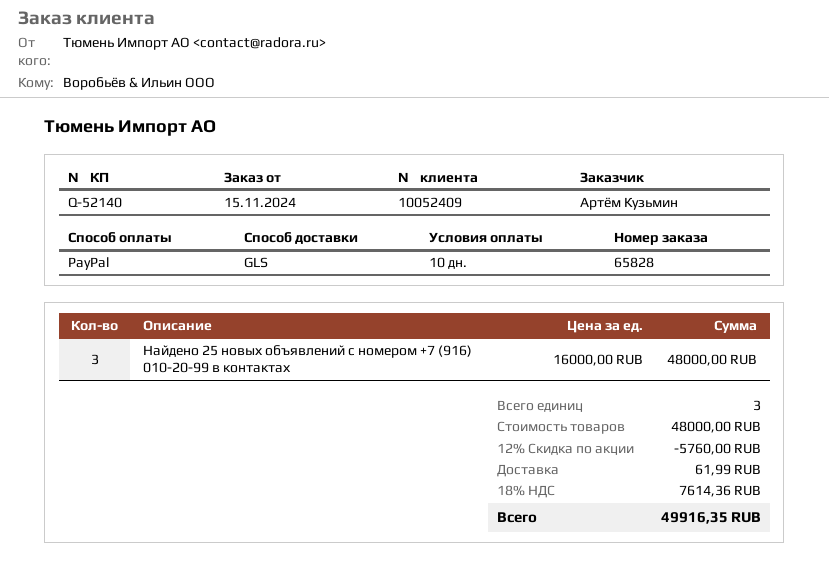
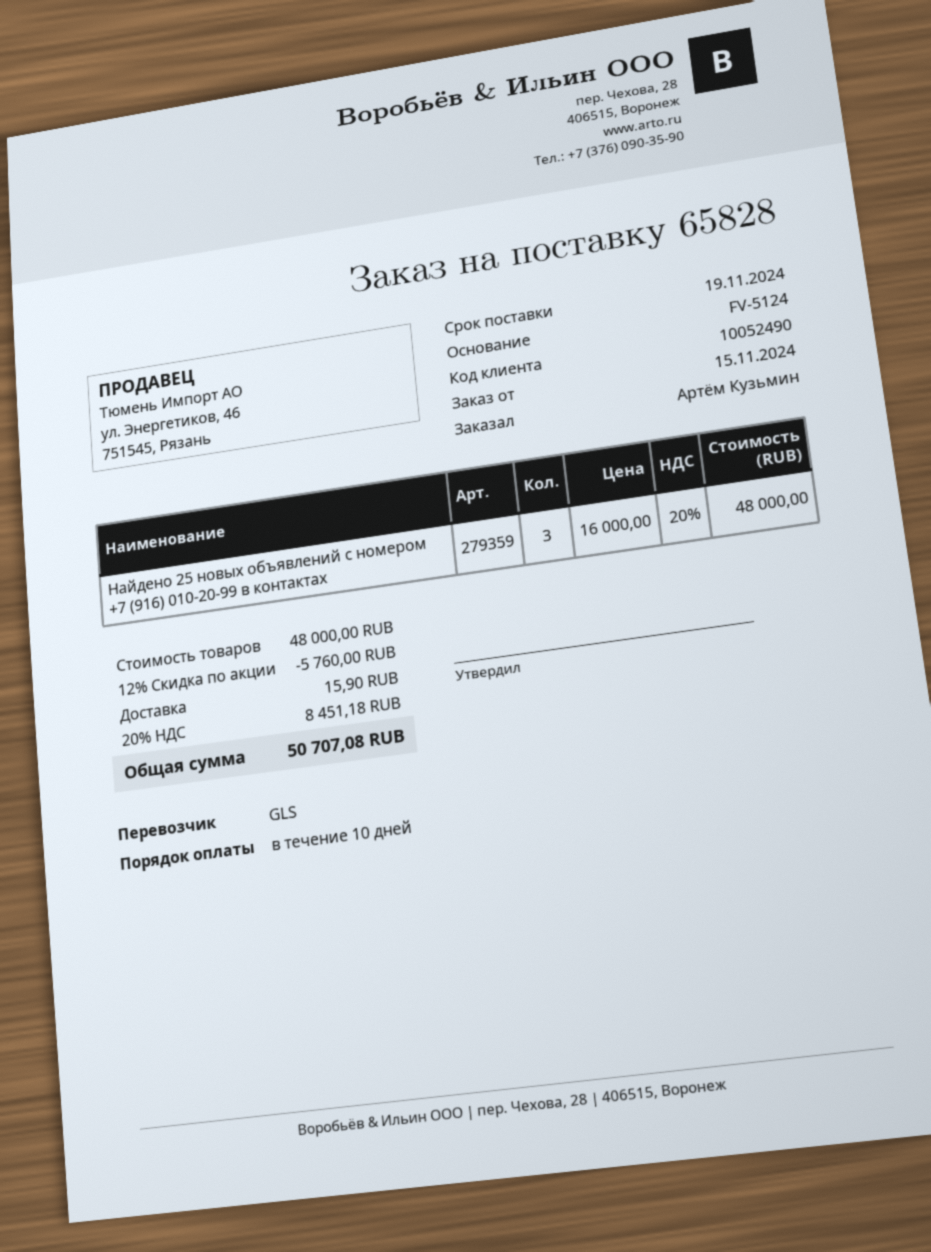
customer number: 10052409 -> 10052490
shipping: 61.99 -> 15.90
tax: 18% = 7614.36 -> 20% = 8451.18
total: 49916.35 -> 50707.08

